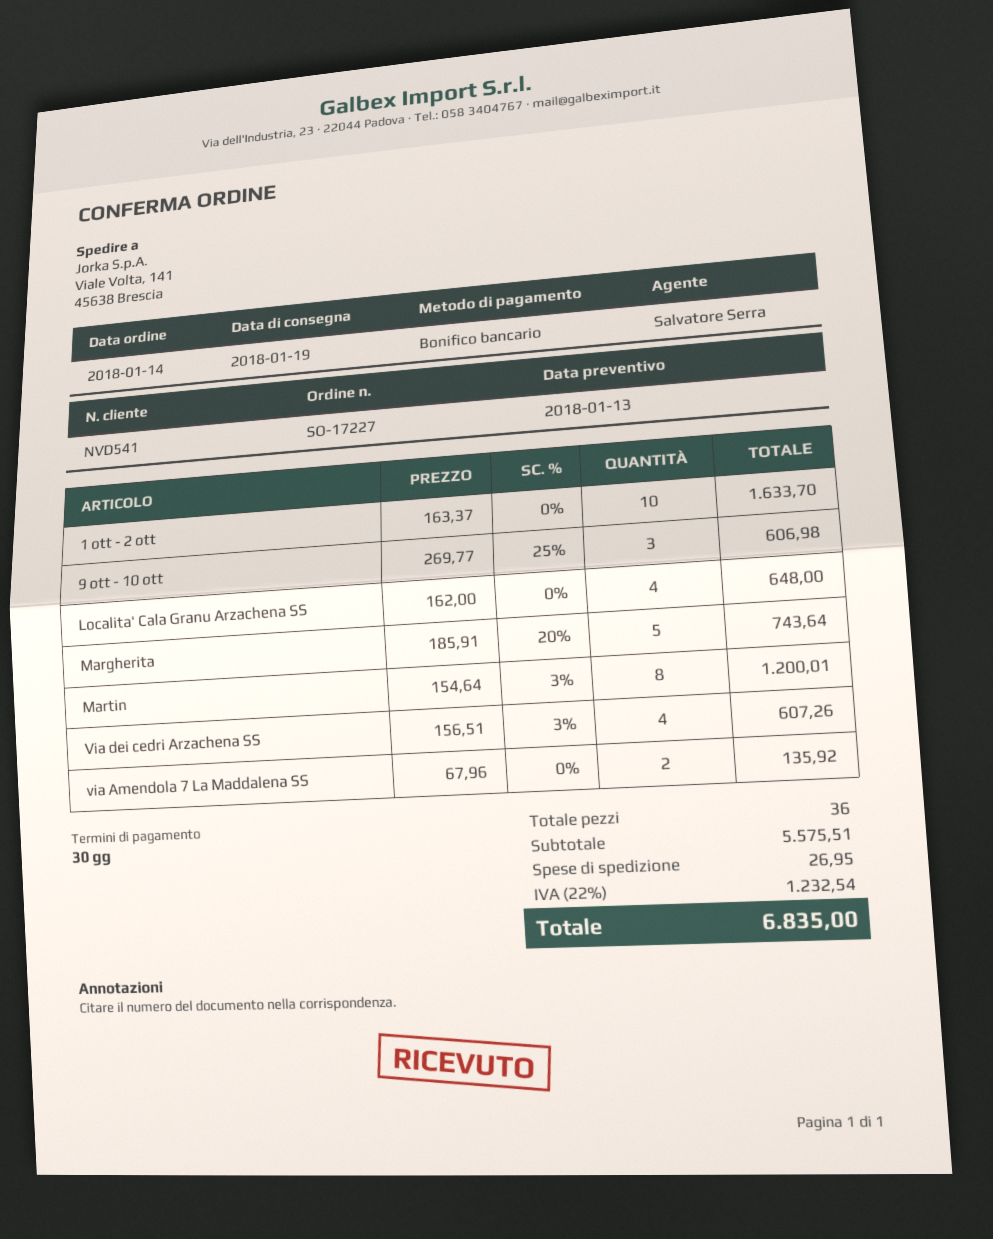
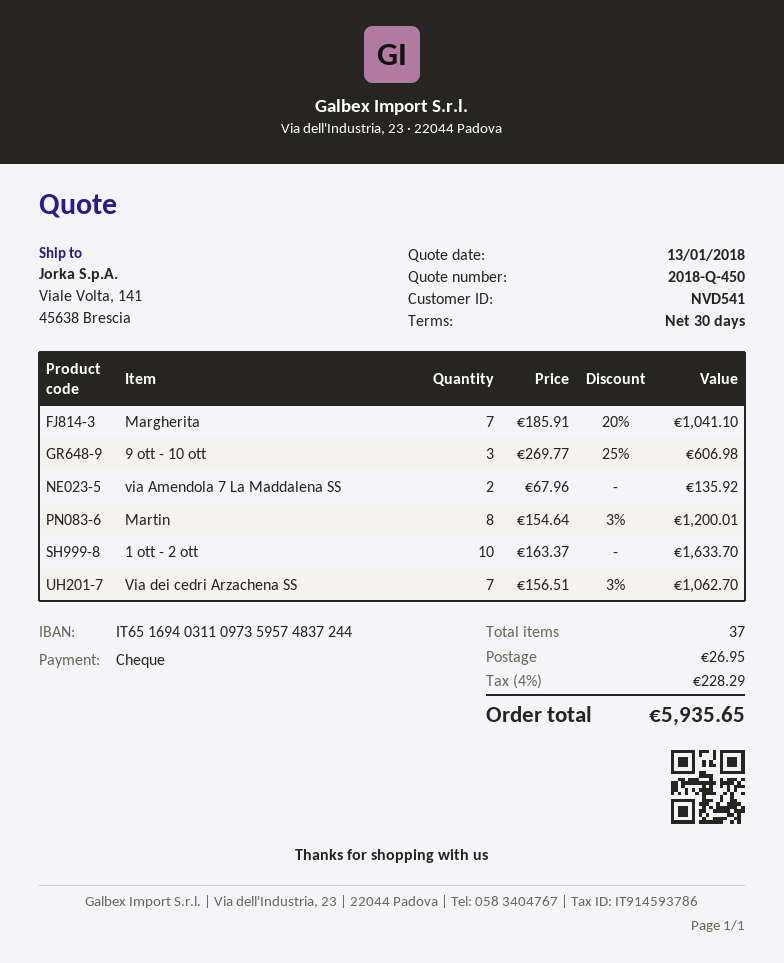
payment method: bank transfer -> cheque
Localita' Cala Granu Arzachena SS: 4 x 162.00 = 648.00 -> none
Margherita: 5 x 185.91 - 20% = 743.64 -> 7 x 185.91 - 20% = 1041.10
Via dei cedri Arzachena SS: 4 x 156.51 - 3% = 607.26 -> 7 x 156.51 - 3% = 1062.70
total quantity: 36 -> 37
tax: 22% = 1232.54 -> 4% = 228.29
total: 6835.00 -> 5935.65

